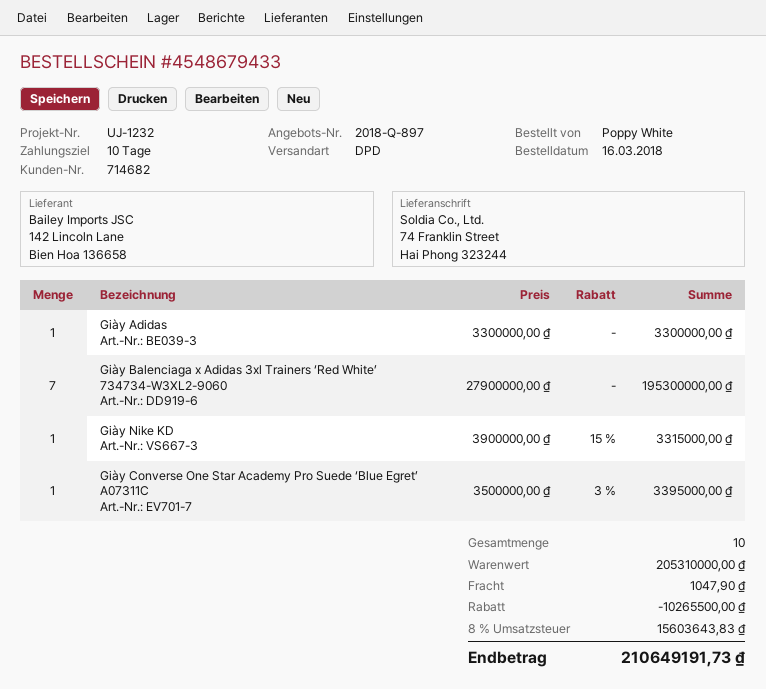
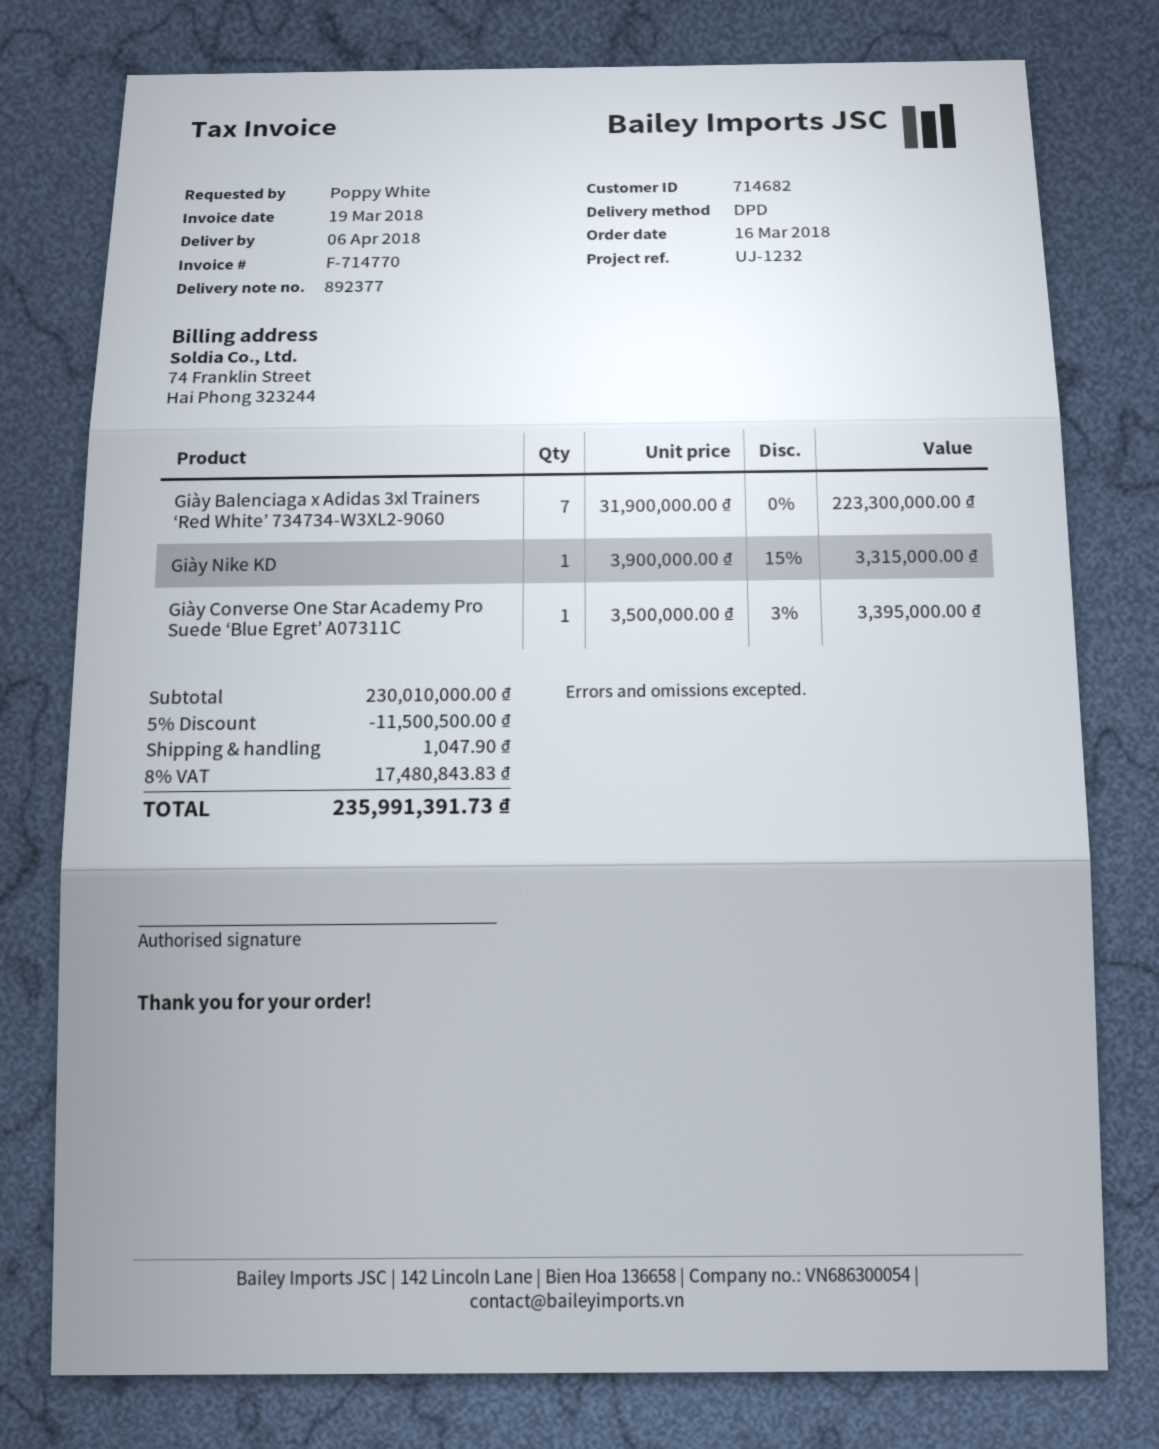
Giày Adidas: 1 x 3300000.00 = 3300000.00 -> none
Giày Balenciaga x Adidas 3xl Trainers ‘Red White’ 734734-W3XL2-9060: 7 x 27900000.00 = 195300000.00 -> 7 x 31900000.00 = 223300000.00
subtotal: 205310000.00 -> 230010000.00
discount: 10265500.00 -> 11500500.00
tax: 8% = 15603643.83 -> 8% = 17480843.83
total: 210649191.73 -> 235991391.73

